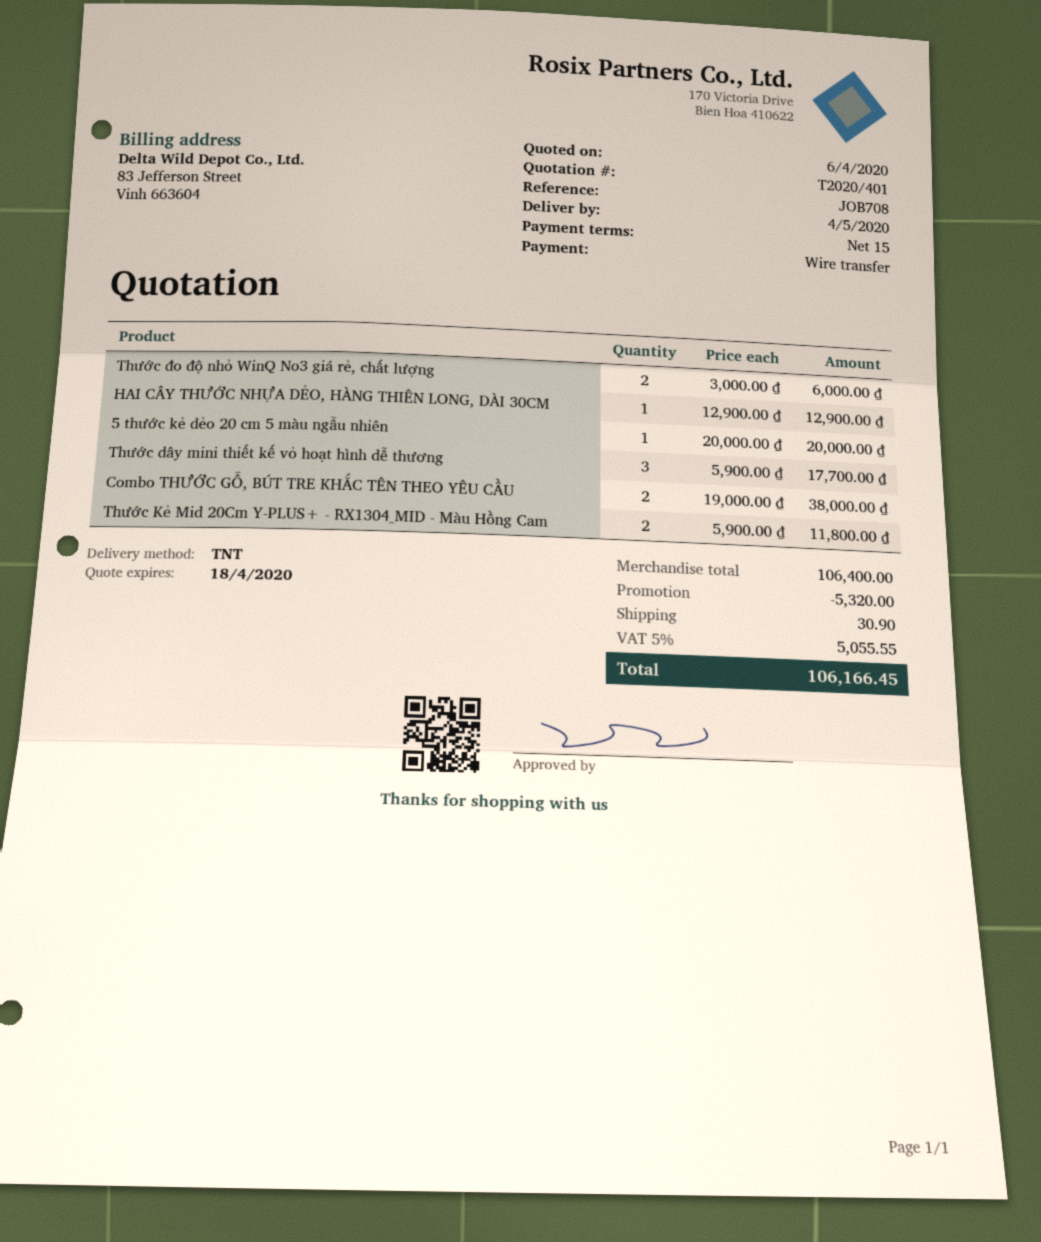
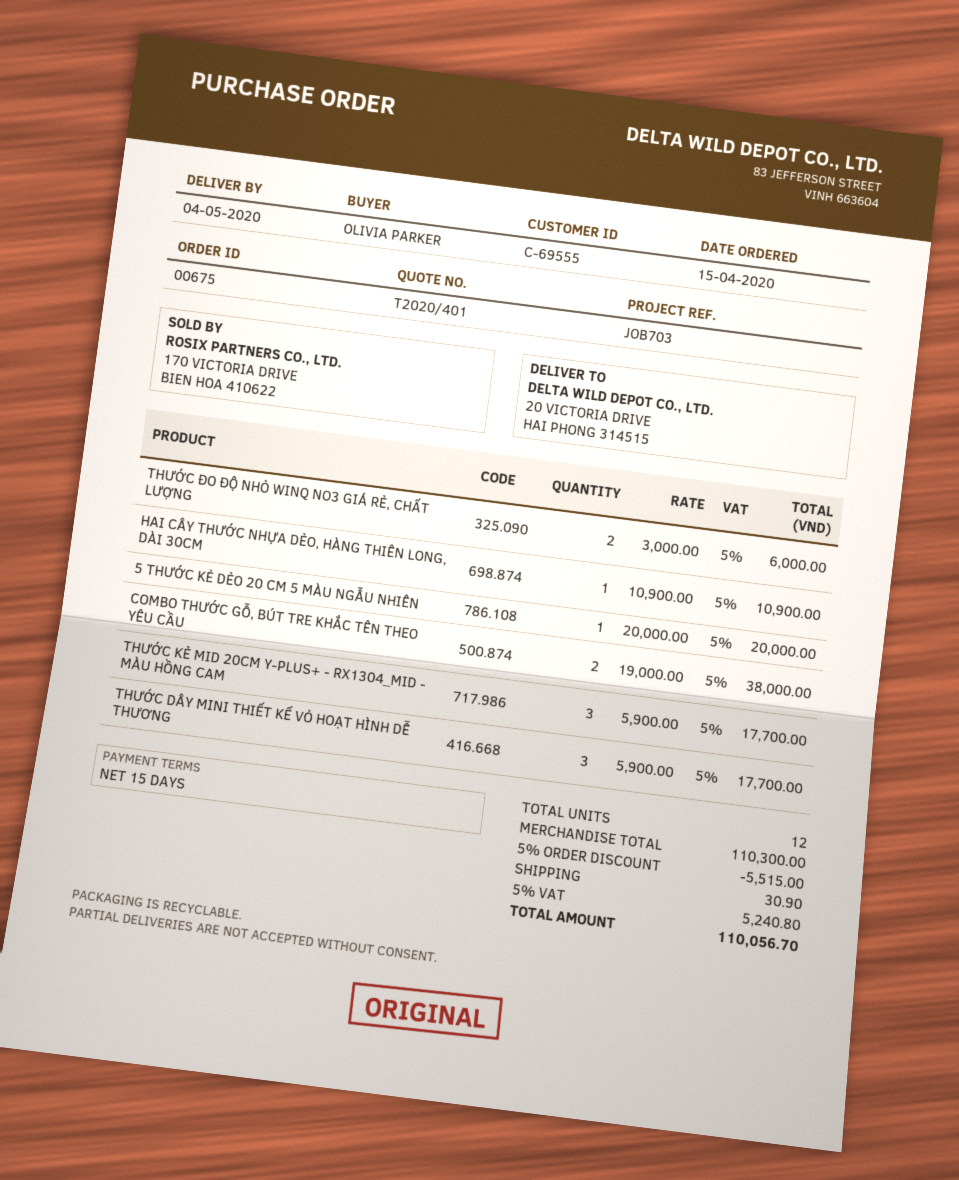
reference: JOB708 -> JOB703
HAI CÂY THƯỚC NHỰA DẺO, HÀNG THIÊN LONG, DÀI 30CM: 1 x 12900.00 = 12900.00 -> 1 x 10900.00 = 10900.00
Thước Kẻ Mid 20Cm Y-PLUS+ - RX1304_MID - Màu Hồng Cam: 2 x 5900.00 = 11800.00 -> 3 x 5900.00 = 17700.00
subtotal: 106400.00 -> 110300.00
discount: 5320.00 -> 5515.00
tax: 5% = 5055.55 -> 5% = 5240.80
total: 106166.45 -> 110056.70

